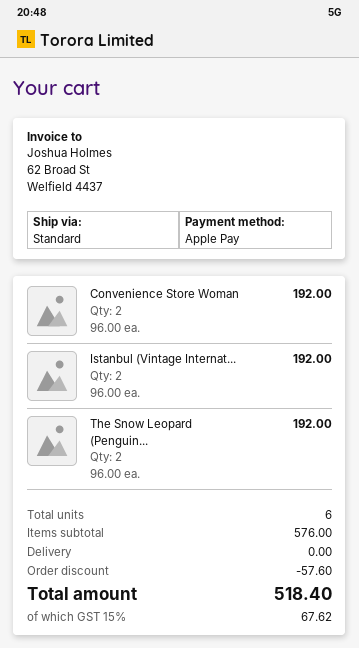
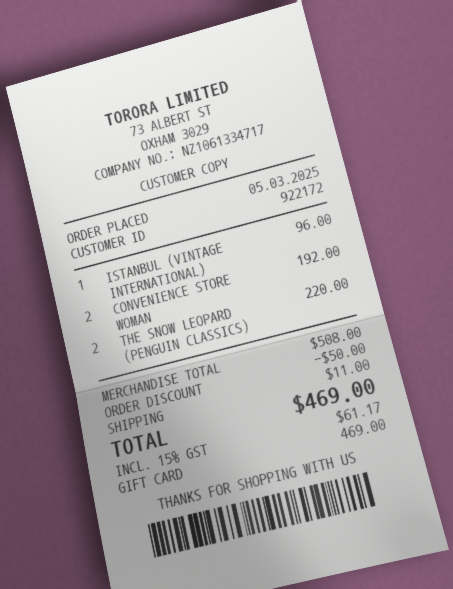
payment method: Apple Pay -> gift card
Istanbul (Vintage Internat...: 2 for 192.00 -> 1 for 96.00
The Snow Leopard (Penguin...: 2 for 192.00 -> 2 for 220.00
subtotal: 576.00 -> 508.00
discount: 57.60 -> 50.00
shipping: 0.00 -> 11.00
tax: 15% = 67.62 -> 15% = 61.17
total: 518.40 -> 469.00

